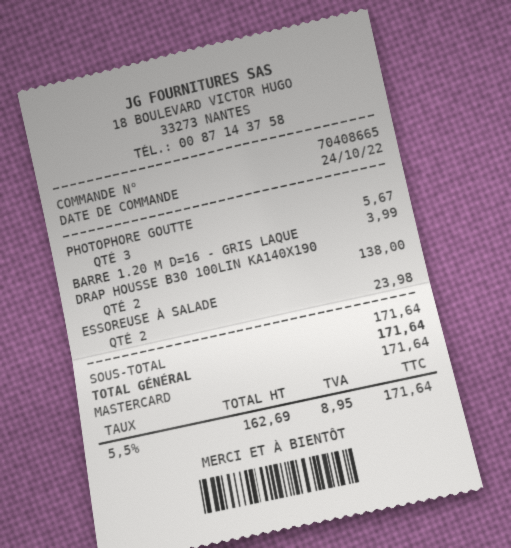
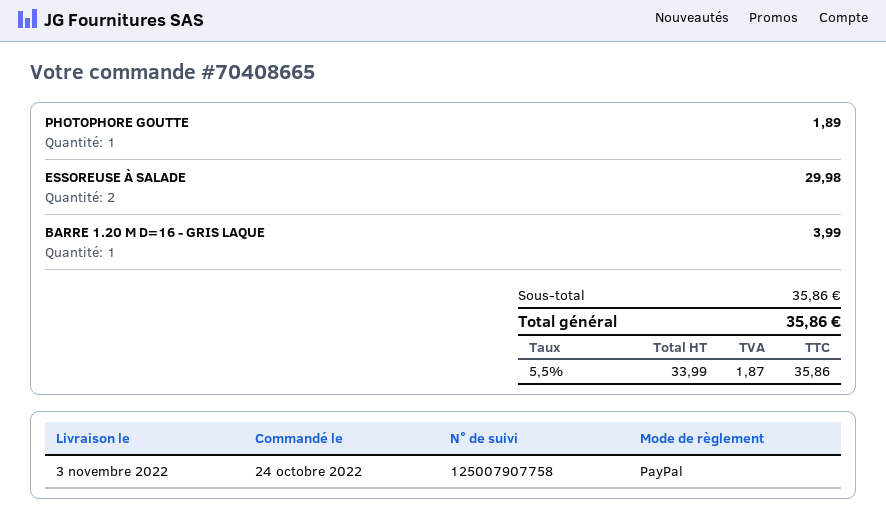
payment method: Mastercard -> PayPal
PHOTOPHORE GOUTTE: 3 for 5.67 -> 1 for 1.89
DRAP HOUSSE B30 100LIN KA140X190: 2 for 138.00 -> none
ESSOREUSE À SALADE: 2 for 23.98 -> 2 for 29.98
subtotal: 171.64 -> 35.86
net: 162.69 -> 33.99
tax: 5.5% = 8.95 -> 5.5% = 1.87
total: 171.64 -> 35.86

